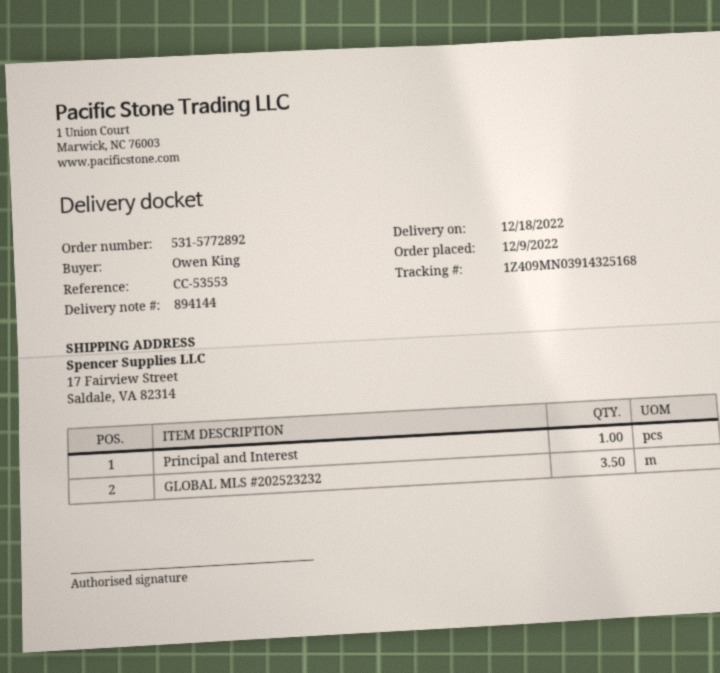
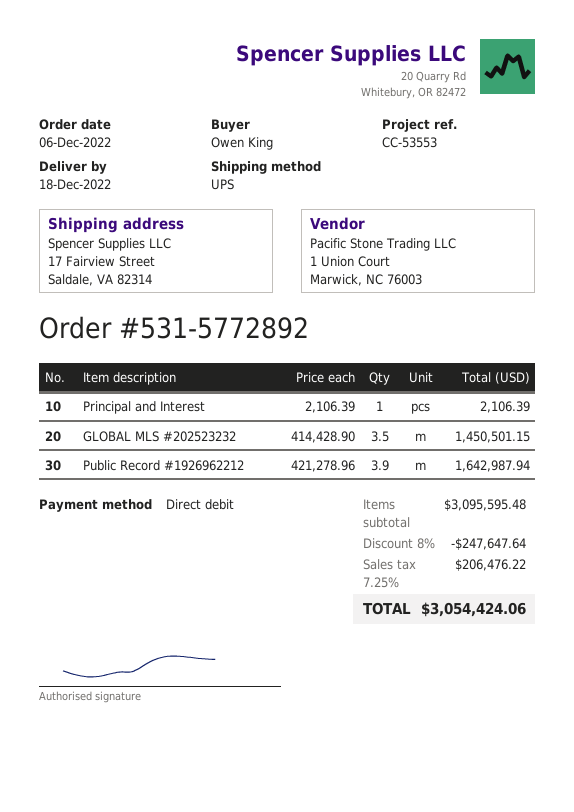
order date: 2022-12-09 -> 2022-12-06
Public Record #1926962212: none -> 3.9

